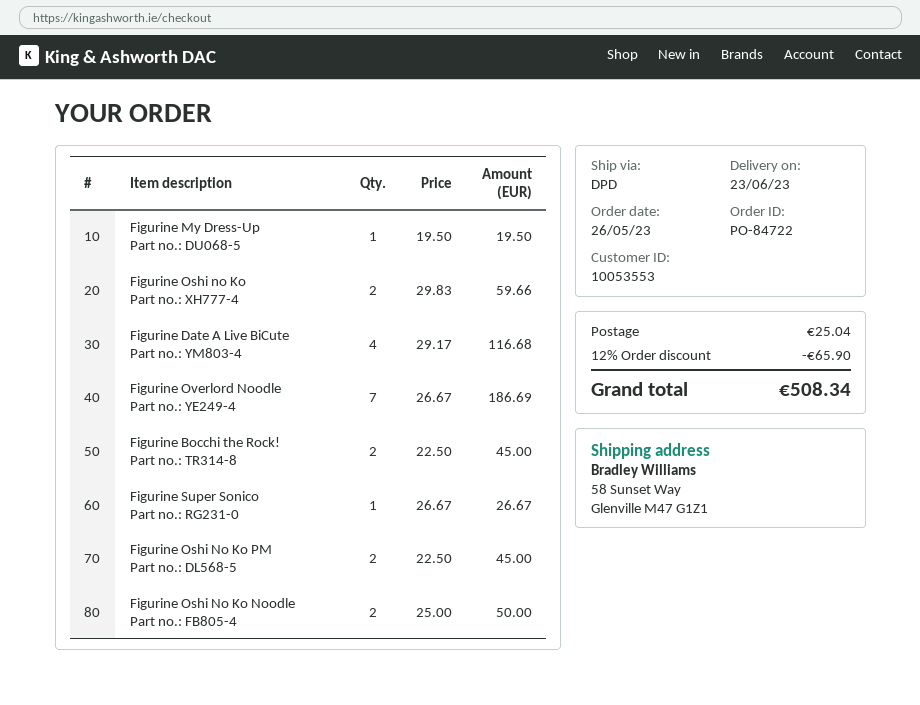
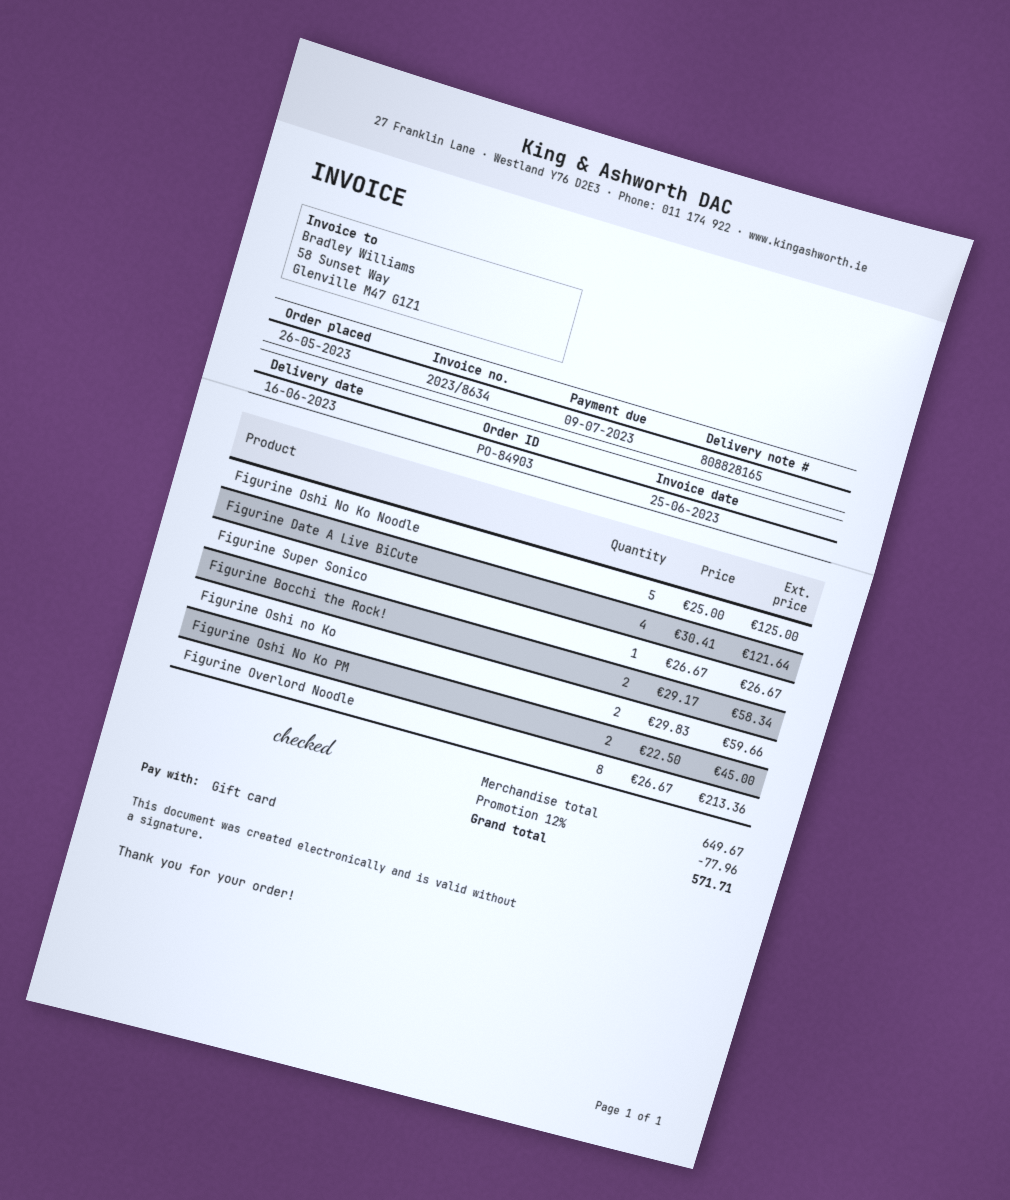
order number: PO-84722 -> PO-84903
delivery date: 2023-06-23 -> 2023-06-16
Figurine My Dress-Up: 1 x 19.50 = 19.50 -> none
Figurine Date A Live BiCute: 4 x 29.17 = 116.68 -> 4 x 30.41 = 121.64
Figurine Overlord Noodle: 7 x 26.67 = 186.69 -> 8 x 26.67 = 213.36
Figurine Bocchi the Rock!: 2 x 22.50 = 45.00 -> 2 x 29.17 = 58.34
Figurine Oshi No Ko Noodle: 2 x 25.00 = 50.00 -> 5 x 25.00 = 125.00
discount: 12% = 65.90 -> 12% = 77.96
shipping: 25.04 -> none
total: 508.34 -> 571.71

